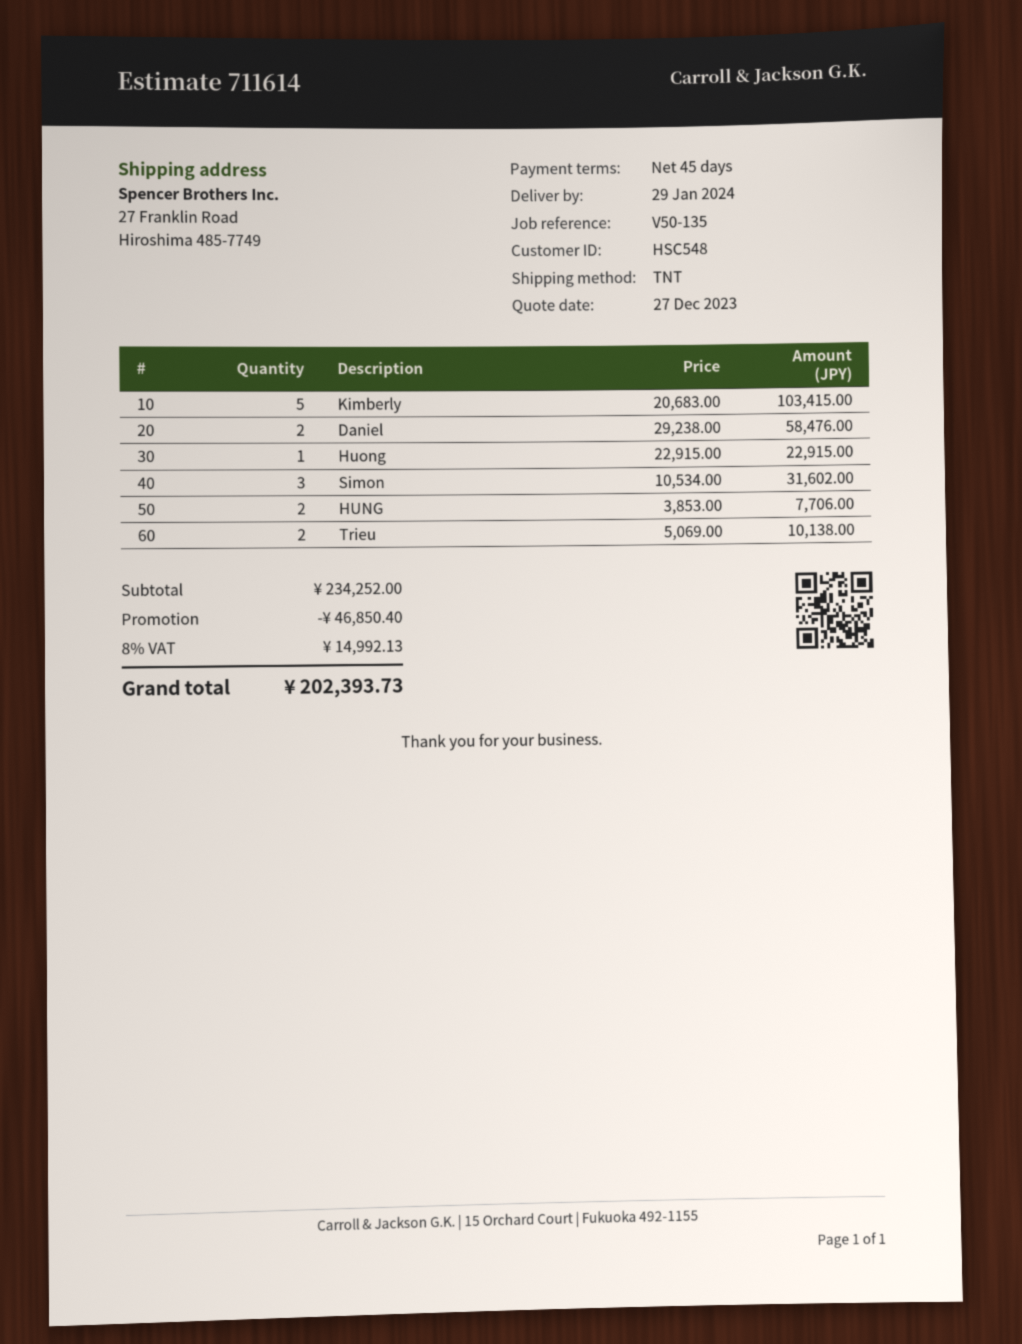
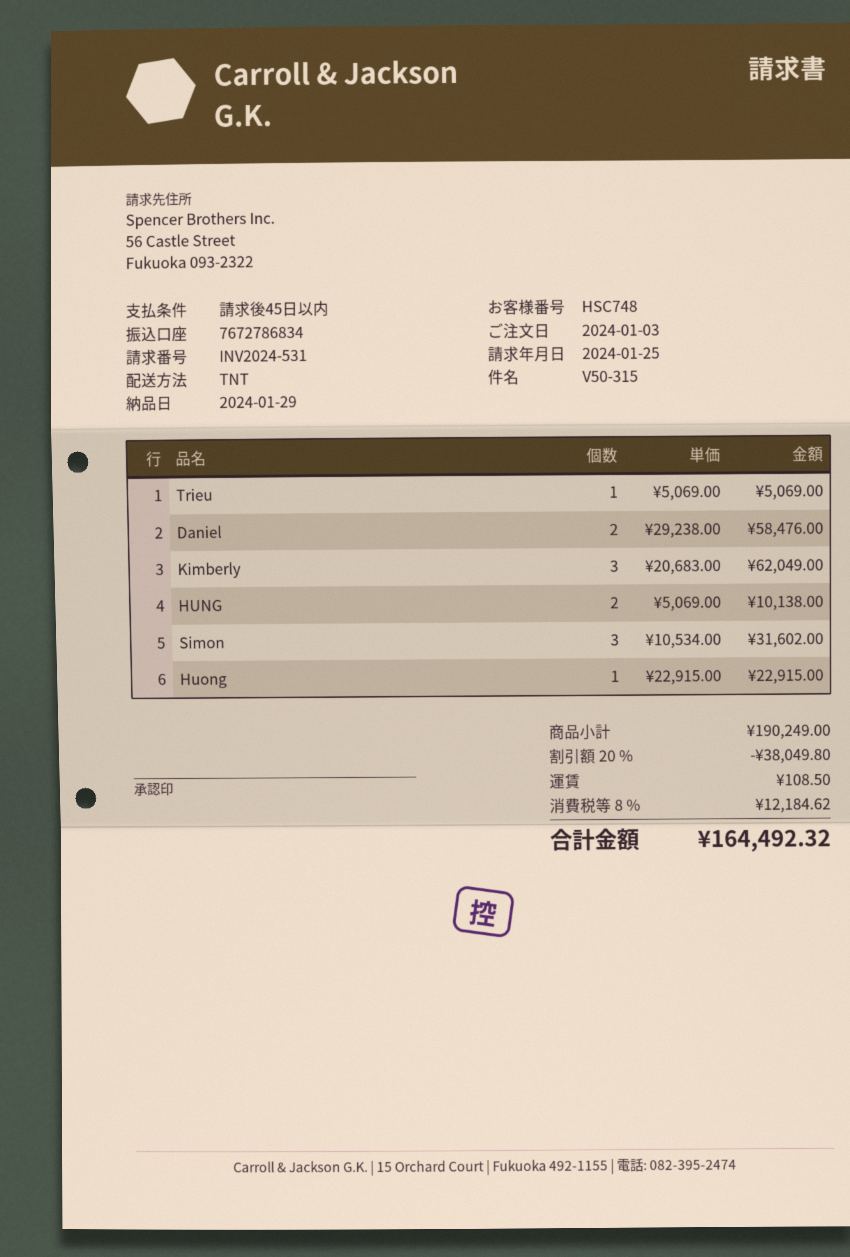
customer number: HSC548 -> HSC748
reference: V50-135 -> V50-315
Kimberly: 5 x 20683.00 = 103415.00 -> 3 x 20683.00 = 62049.00
HUNG: 2 x 3853.00 = 7706.00 -> 2 x 5069.00 = 10138.00
Trieu: 2 x 5069.00 = 10138.00 -> 1 x 5069.00 = 5069.00
subtotal: 234252.00 -> 190249.00
discount: 46850.40 -> 38049.80
shipping: none -> 108.50
tax: 8% = 14992.13 -> 8% = 12184.62
total: 202393.73 -> 164492.32

